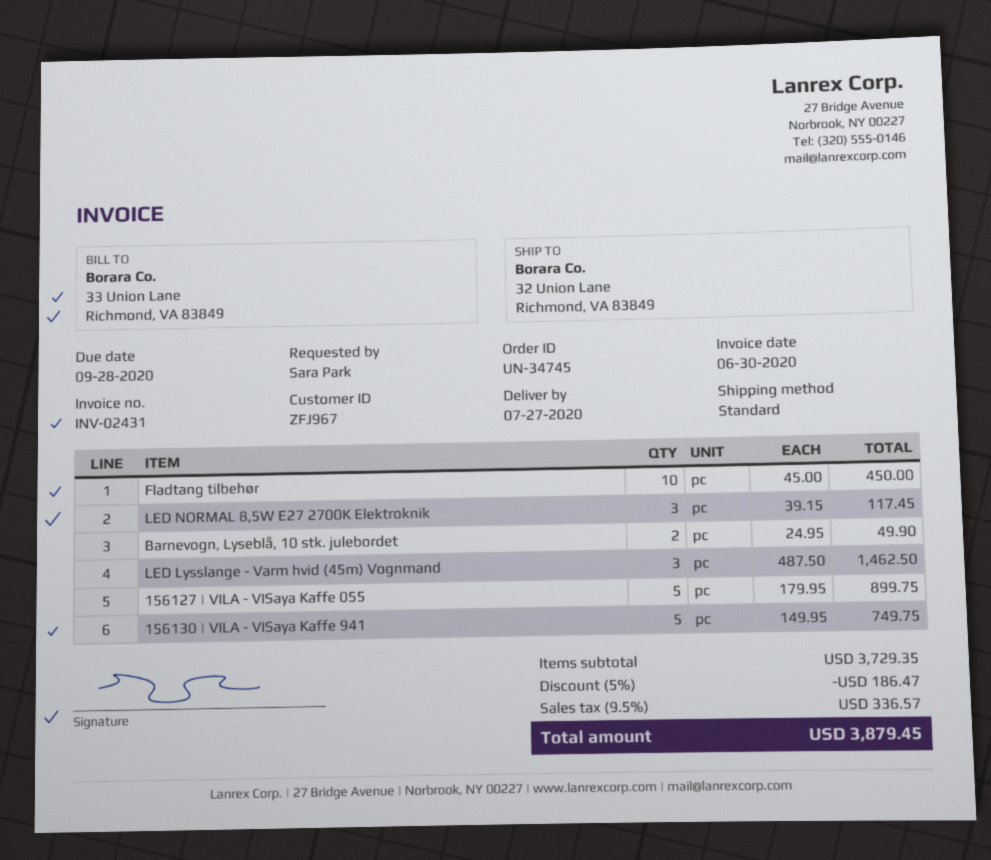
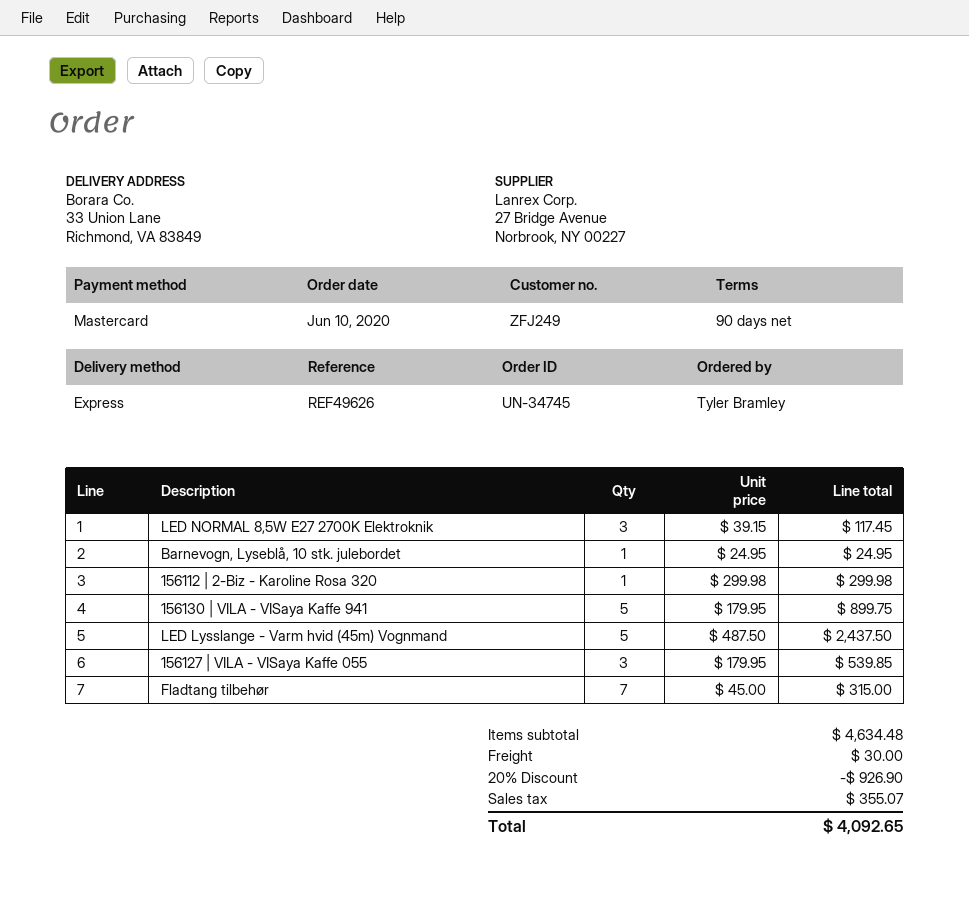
customer number: ZFJ967 -> ZFJ249
ordered by: Sara Park -> Tyler Bramley
shipping method: standard -> express
ship to: 32 Union Lane, Richmond, VA 83849 -> 33 Union Lane, Richmond, VA 83849
Fladtang tilbehør: 10 x 45.00 = 450.00 -> 7 x 45.00 = 315.00
Barnevogn, Lyseblå, 10 stk. julebordet: 2 x 24.95 = 49.90 -> 1 x 24.95 = 24.95
LED Lysslange - Varm hvid (45m) Vognmand: 3 x 487.50 = 1462.50 -> 5 x 487.50 = 2437.50
156127 | VILA - VISaya Kaffe 055: 5 x 179.95 = 899.75 -> 3 x 179.95 = 539.85
156130 | VILA - VISaya Kaffe 941: 5 x 149.95 = 749.75 -> 5 x 179.95 = 899.75
156112 | 2-Biz - Karoline Rosa 320: none -> 1 x 299.98 = 299.98
subtotal: 3729.35 -> 4634.48
discount: 5% = 186.47 -> 20% = 926.90
shipping: none -> 30.00
tax: 336.57 -> 355.07
total: 3879.45 -> 4092.65

